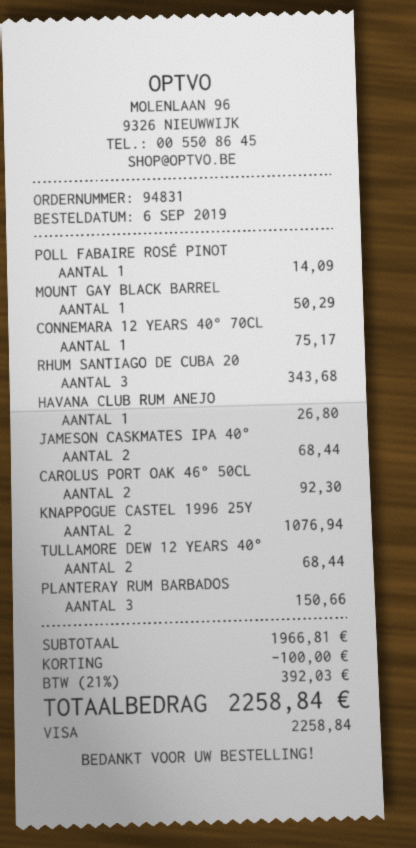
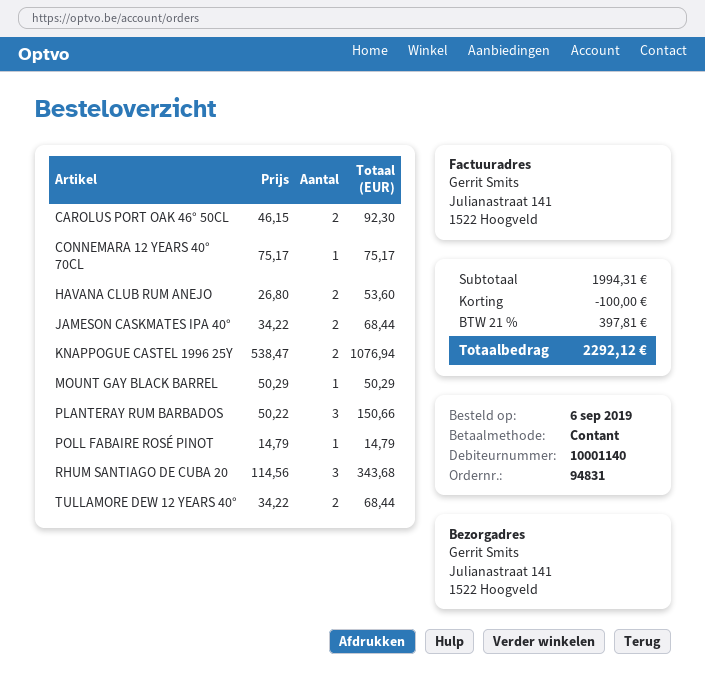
payment method: Visa -> cash
POLL FABAIRE ROSÉ PINOT: 1 for 14.09 -> 1 for 14.79
HAVANA CLUB RUM ANEJO: 1 for 26.80 -> 2 for 53.60
subtotal: 1966.81 -> 1994.31
tax: 21% = 392.03 -> 21% = 397.81
total: 2258.84 -> 2292.12

